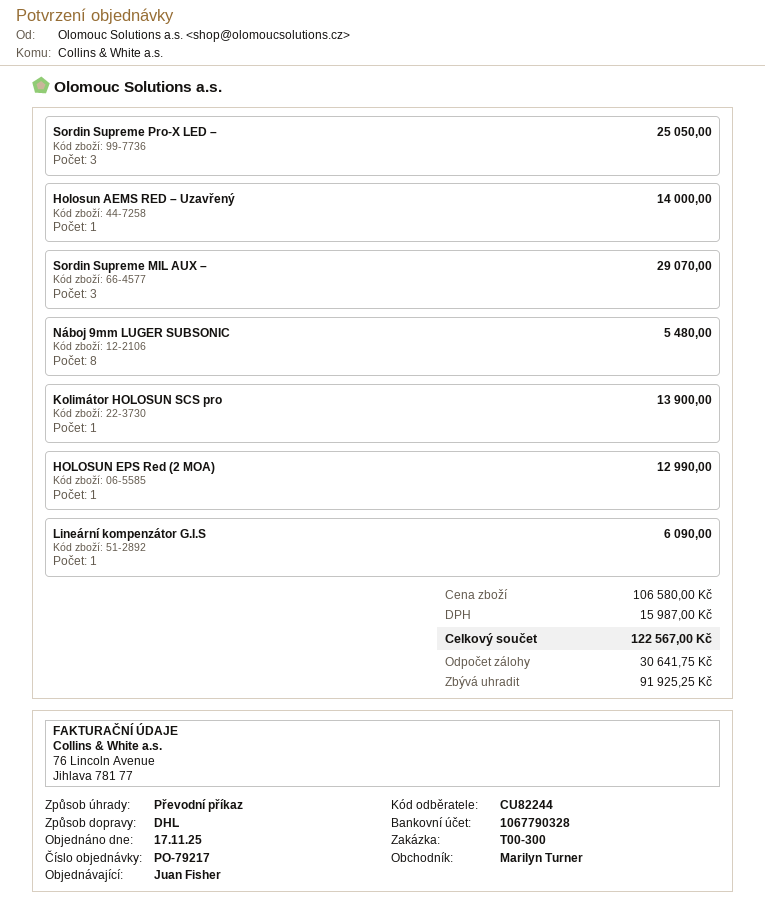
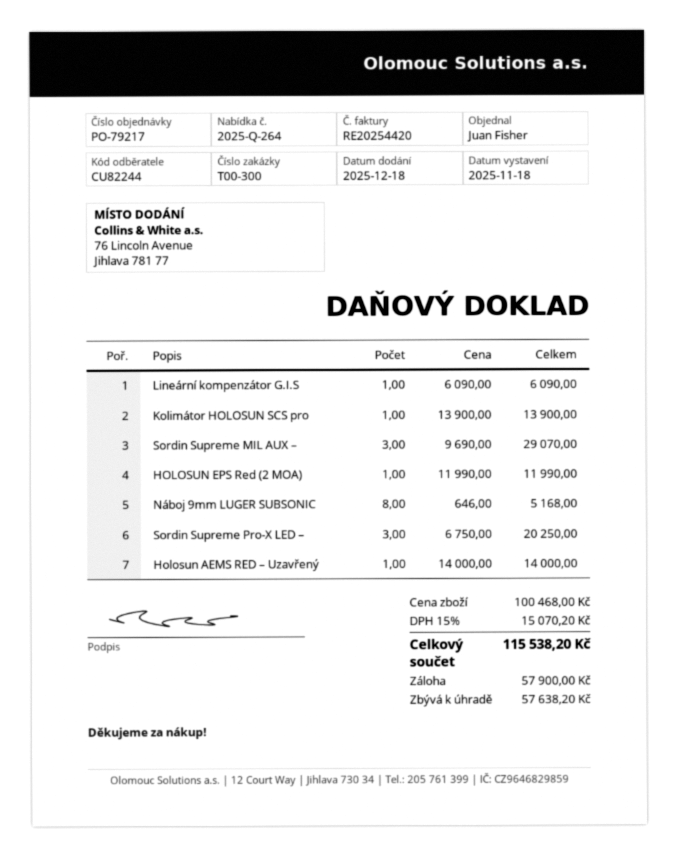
Sordin Supreme Pro-X LED –: 3 for 25050.00 -> 3 for 20250.00
Náboj 9mm LUGER SUBSONIC: 8 for 5480.00 -> 8 for 5168.00
HOLOSUN EPS Red (2 MOA): 1 for 12990.00 -> 1 for 11990.00
subtotal: 106580.00 -> 100468.00
tax: 15987.00 -> 15070.20
total: 122567.00 -> 115538.20
deposit: 30641.75 -> 57900.00
balance: 91925.25 -> 57638.20

